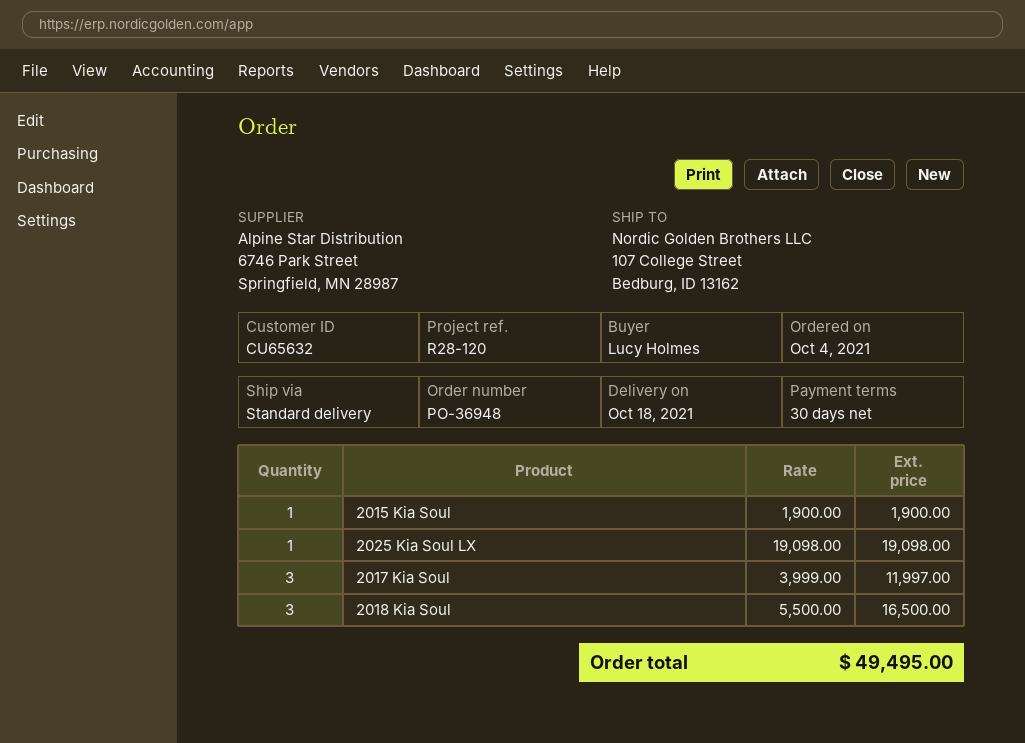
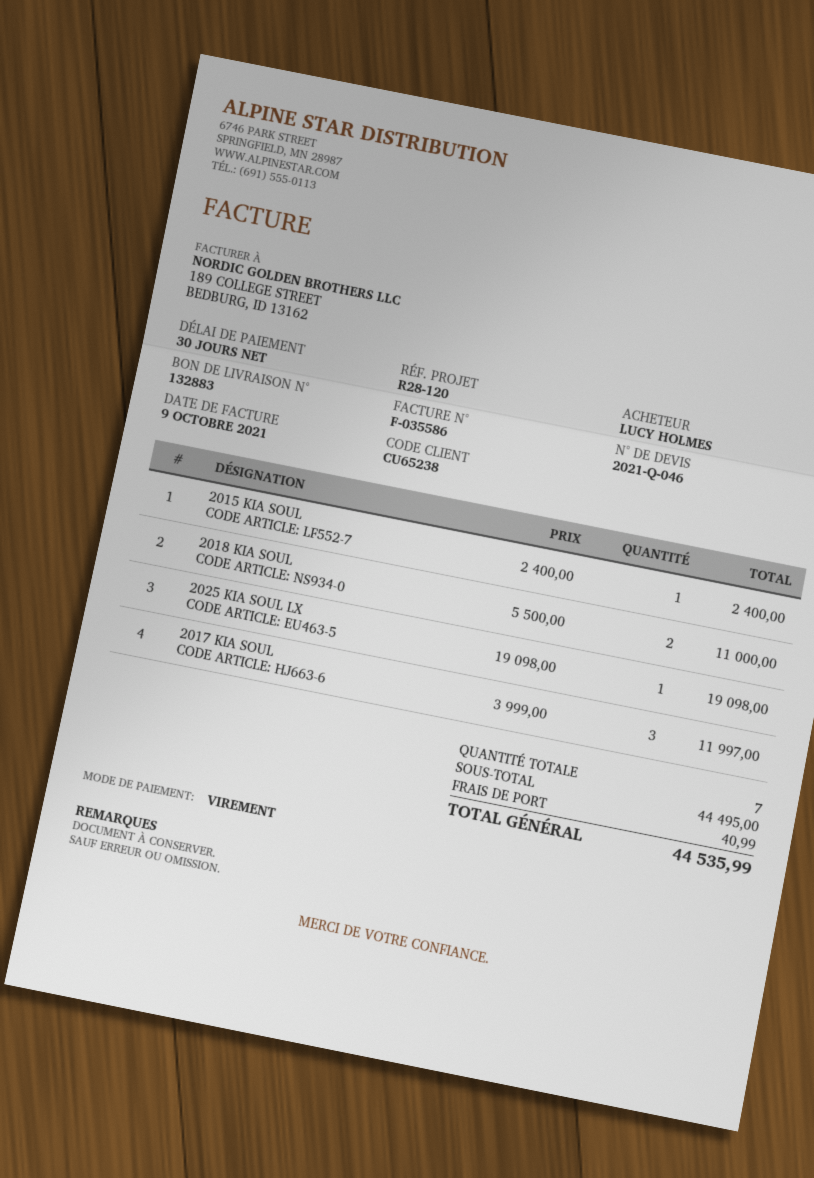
customer number: CU65632 -> CU65238
2015 Kia Soul: 1 x 1900.00 = 1900.00 -> 1 x 2400.00 = 2400.00
2018 Kia Soul: 3 x 5500.00 = 16500.00 -> 2 x 5500.00 = 11000.00
shipping: none -> 40.99
total: 49495.00 -> 44535.99

